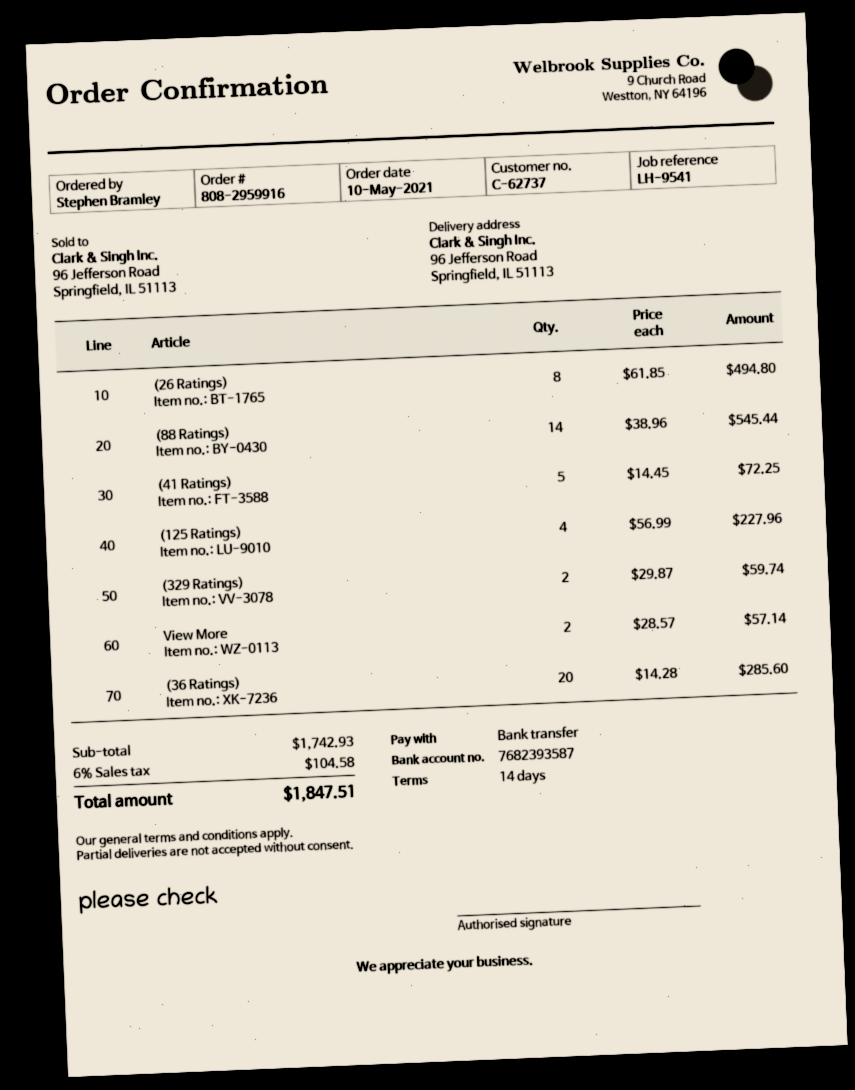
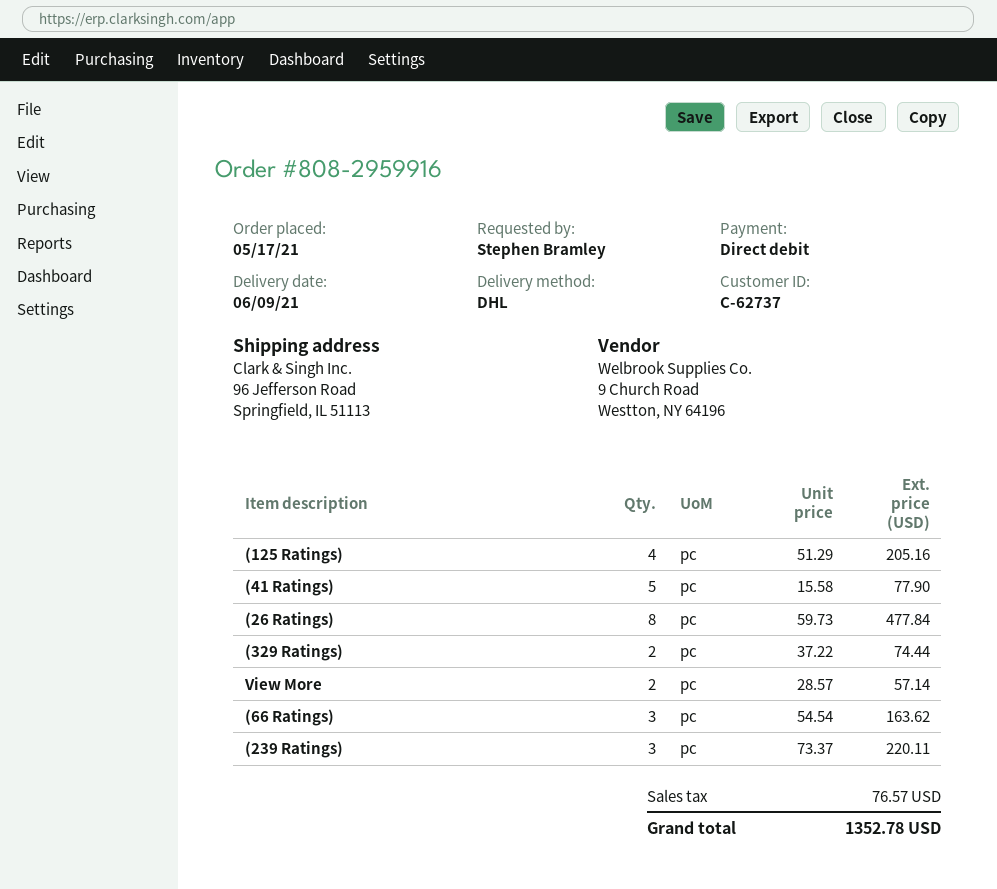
order date: 2021-05-10 -> 2021-05-17
payment method: bank transfer -> direct debit
(26 Ratings): 8 x 61.85 = 494.80 -> 8 x 59.73 = 477.84
(88 Ratings): 14 x 38.96 = 545.44 -> none
(41 Ratings): 5 x 14.45 = 72.25 -> 5 x 15.58 = 77.90
(125 Ratings): 4 x 56.99 = 227.96 -> 4 x 51.29 = 205.16
(329 Ratings): 2 x 29.87 = 59.74 -> 2 x 37.22 = 74.44
(36 Ratings): 20 x 14.28 = 285.60 -> none
(66 Ratings): none -> 3 x 54.54 = 163.62
(239 Ratings): none -> 3 x 73.37 = 220.11
tax: 104.58 -> 76.57
total: 1847.51 -> 1352.78

